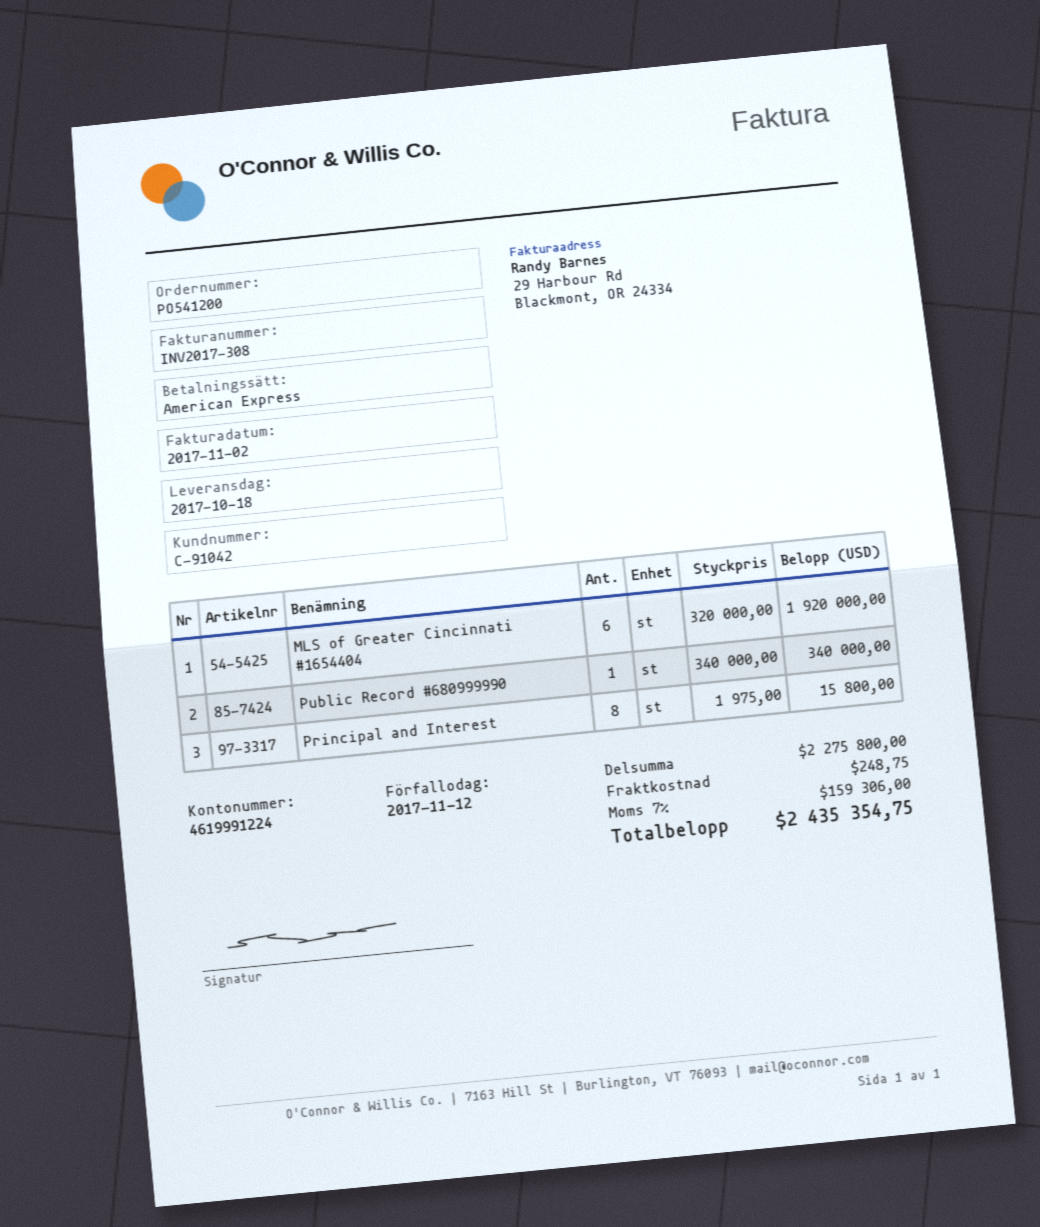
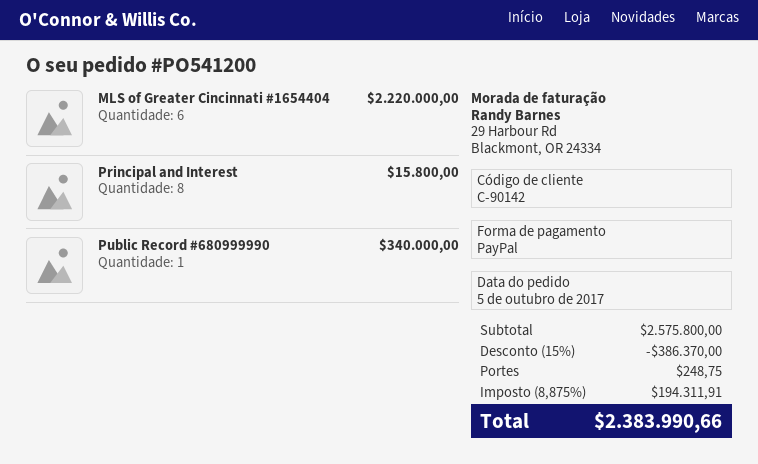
customer number: C-91042 -> C-90142
payment method: American Express -> PayPal
MLS of Greater Cincinnati #1654404: 6 for 1920000.00 -> 6 for 2220000.00
subtotal: 2275800.00 -> 2575800.00
discount: none -> 15% = 386370.00
tax: 7% = 159306.00 -> 8.875% = 194311.91
total: 2435354.75 -> 2383990.66

